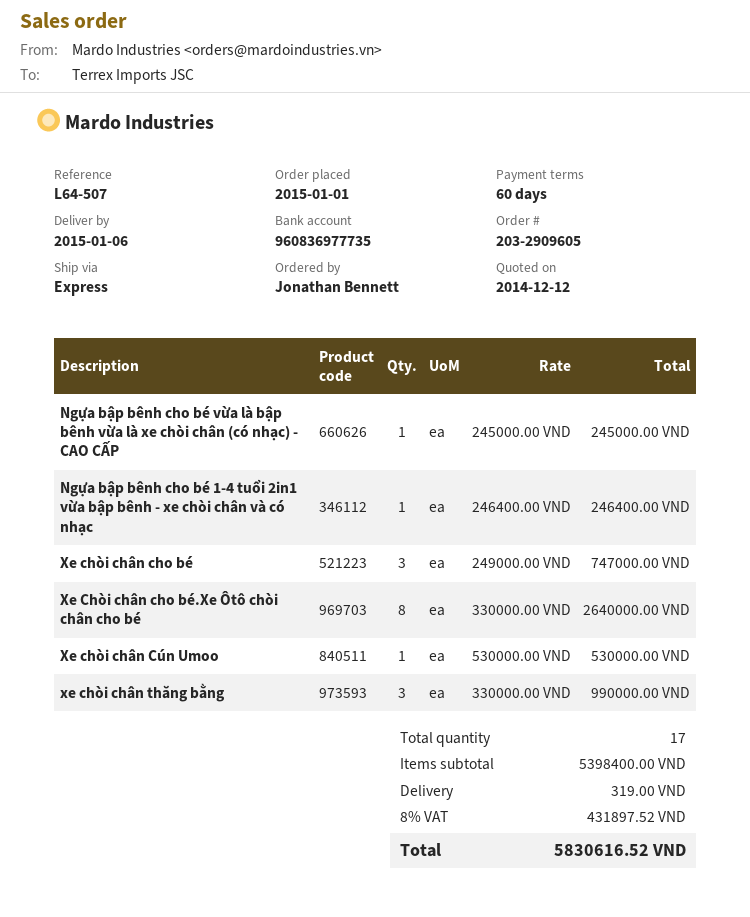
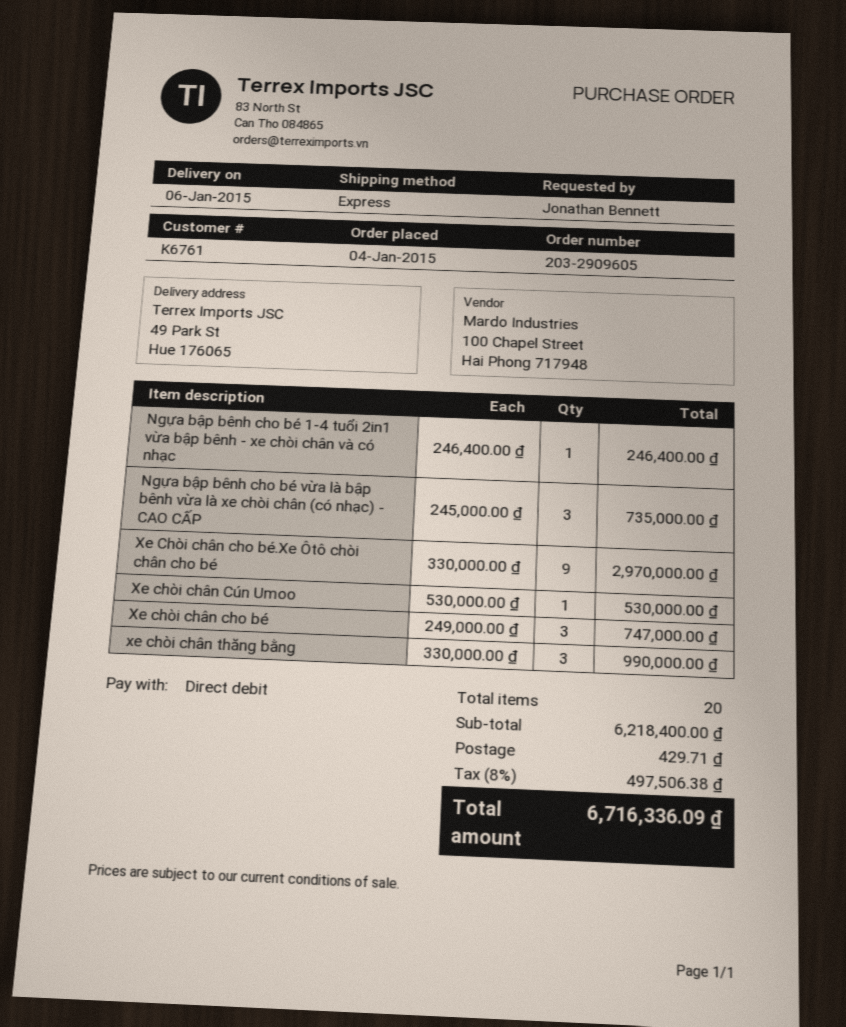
order date: 2015-01-01 -> 2015-01-04
Ngựa bập bênh cho bé vừa là bập bênh vừa là xe chòi chân (có nhạc) - CAO CẤP: 1 x 245000.00 = 245000.00 -> 3 x 245000.00 = 735000.00
Xe Chòi chân cho bé.Xe Ôtô chòi chân cho bé: 8 x 330000.00 = 2640000.00 -> 9 x 330000.00 = 2970000.00
total quantity: 17 -> 20
subtotal: 5398400.00 -> 6218400.00
shipping: 319.00 -> 429.71
tax: 8% = 431897.52 -> 8% = 497506.38
total: 5830616.52 -> 6716336.09

